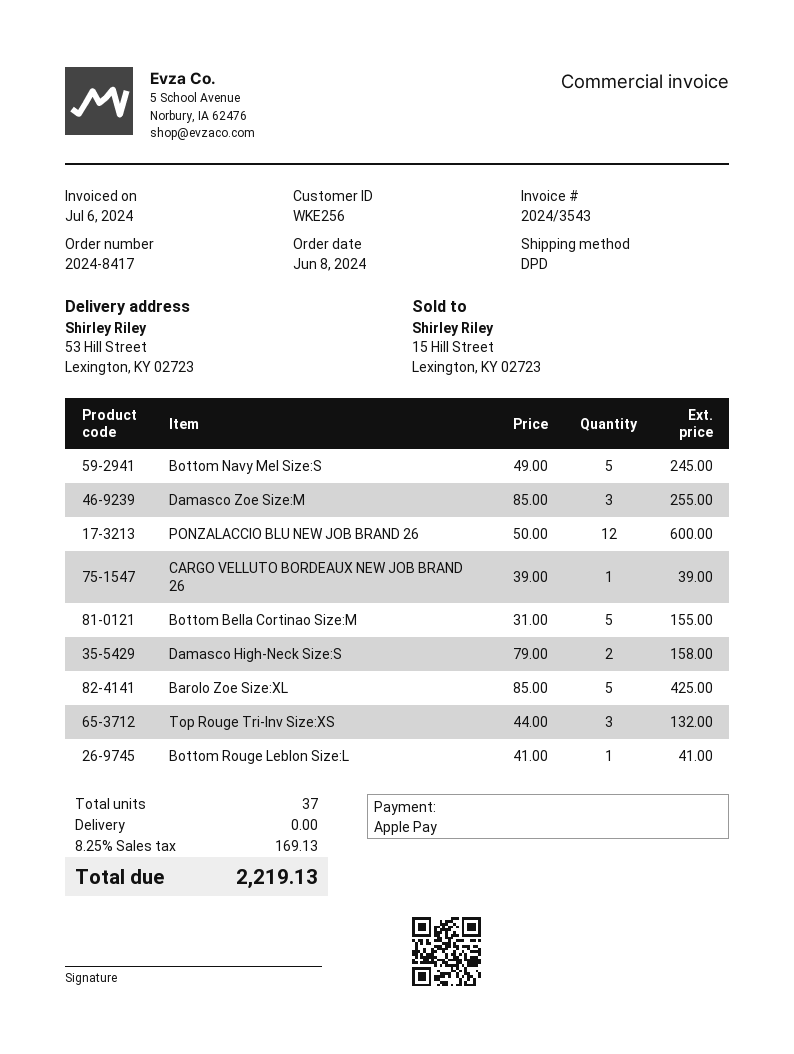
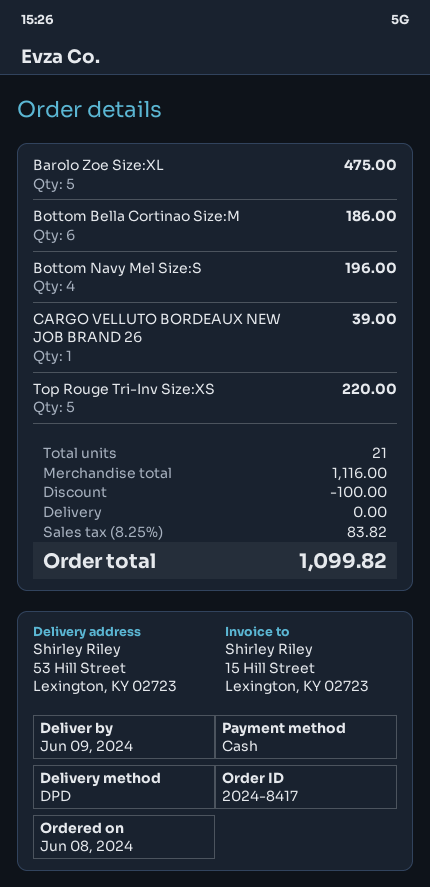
payment method: Apple Pay -> cash
Bottom Navy Mel Size:S: 5 for 245.00 -> 4 for 196.00
Damasco Zoe Size:M: 3 for 255.00 -> none
PONZALACCIO BLU NEW JOB BRAND 26: 12 for 600.00 -> none
Bottom Bella Cortinao Size:M: 5 for 155.00 -> 6 for 186.00
Damasco High-Neck Size:S: 2 for 158.00 -> none
Barolo Zoe Size:XL: 5 for 425.00 -> 5 for 475.00
Top Rouge Tri-Inv Size:XS: 3 for 132.00 -> 5 for 220.00
Bottom Rouge Leblon Size:L: 1 for 41.00 -> none
total quantity: 37 -> 21
discount: none -> 100.00
tax: 8.25% = 169.13 -> 8.25% = 83.82
total: 2219.13 -> 1099.82

